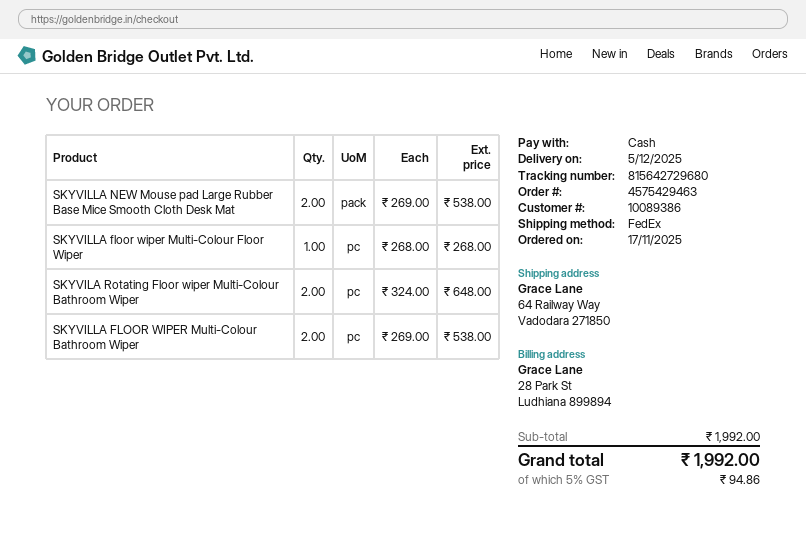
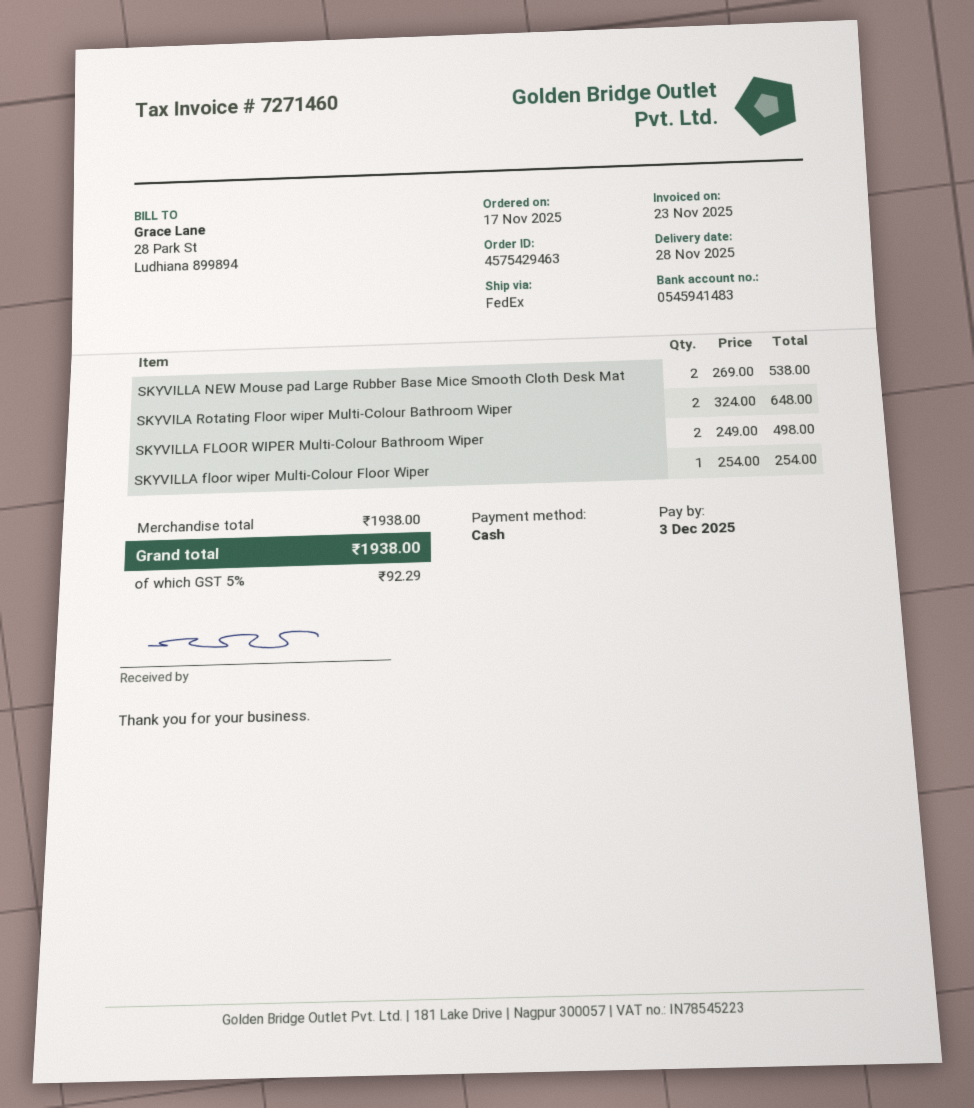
delivery date: 2025-12-05 -> 2025-11-28
SKYVILLA floor wiper Multi-Colour Floor Wiper: 1 x 268.00 = 268.00 -> 1 x 254.00 = 254.00
SKYVILLA FLOOR WIPER Multi-Colour Bathroom Wiper: 2 x 269.00 = 538.00 -> 2 x 249.00 = 498.00
subtotal: 1992.00 -> 1938.00
tax: 5% = 94.86 -> 5% = 92.29
total: 1992.00 -> 1938.00

